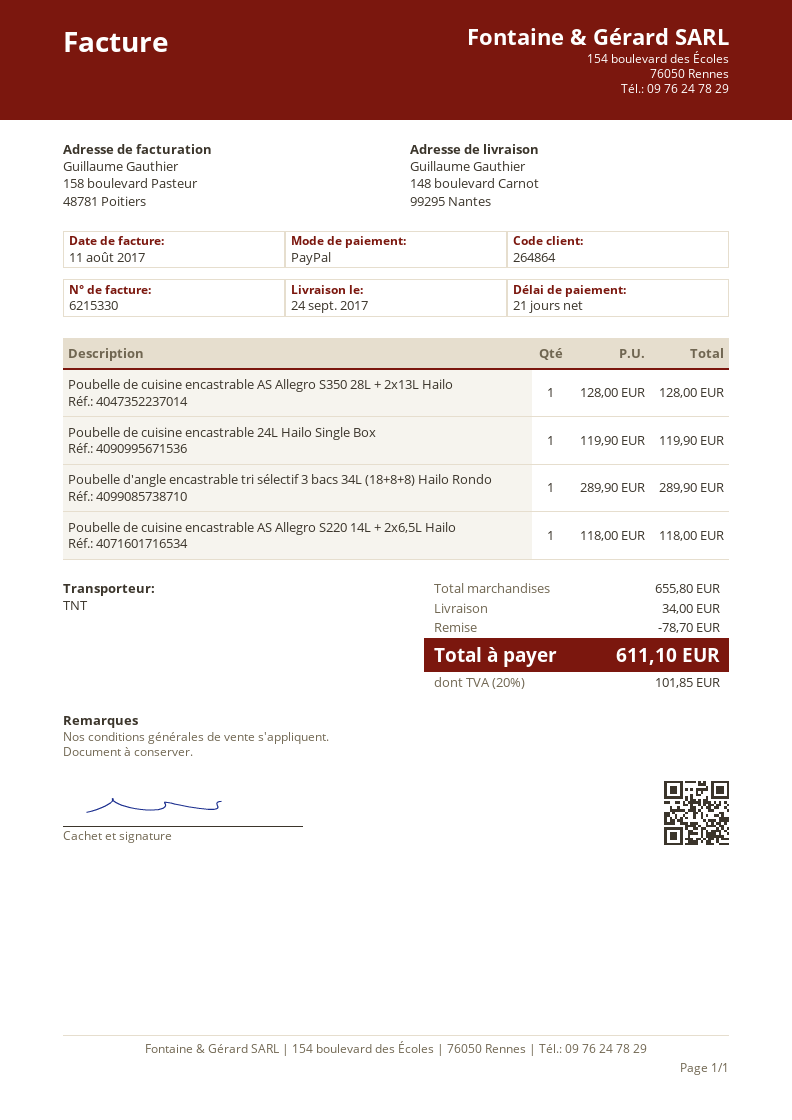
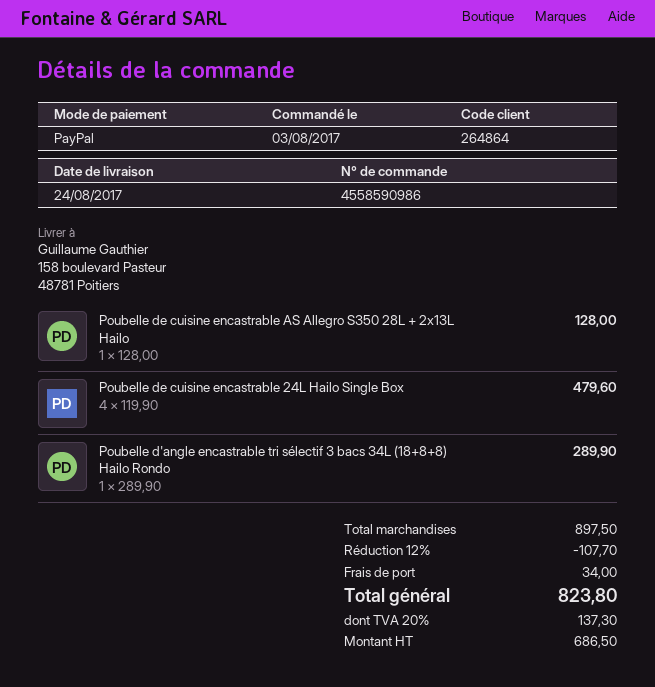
delivery date: 2017-09-24 -> 2017-08-24
ship to: 148 boulevard Carnot, 99295 Nantes -> 158 boulevard Pasteur, 48781 Poitiers
Poubelle de cuisine encastrable 24L Hailo Single Box: 1 x 119.90 = 119.90 -> 4 x 119.90 = 479.60
Poubelle de cuisine encastrable AS Allegro S220 14L + 2x6,5L Hailo: 1 x 118.00 = 118.00 -> none
subtotal: 655.80 -> 897.50
discount: 78.70 -> 107.70
tax: 20% = 101.85 -> 20% = 137.30
total: 611.10 -> 823.80

